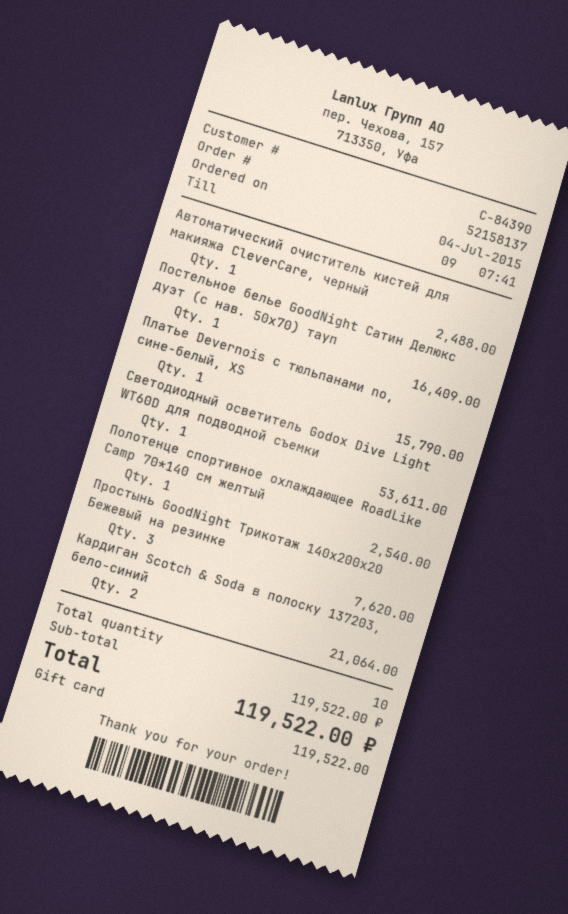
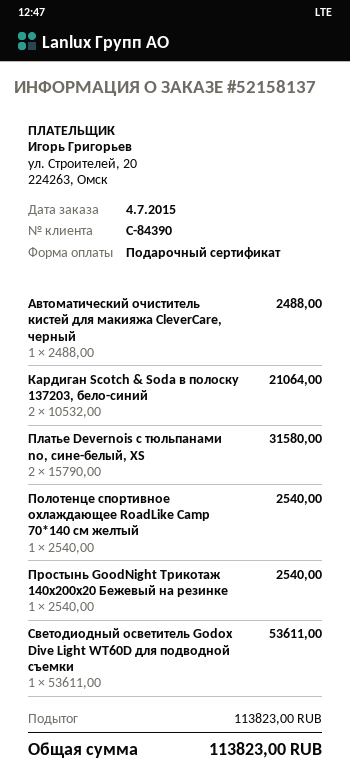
Постельное белье GoodNight Сатин Делюкс дуэт (с нав. 50х70) тауп: 1 for 16409.00 -> none
Платье Devernois с тюльпанами no, сине-белый, XS: 1 for 15790.00 -> 2 for 31580.00
Простынь GoodNight Трикотаж 140х200х20 Бежевый на резинке: 3 for 7620.00 -> 1 for 2540.00
subtotal: 119522.00 -> 113823.00
total: 119522.00 -> 113823.00

